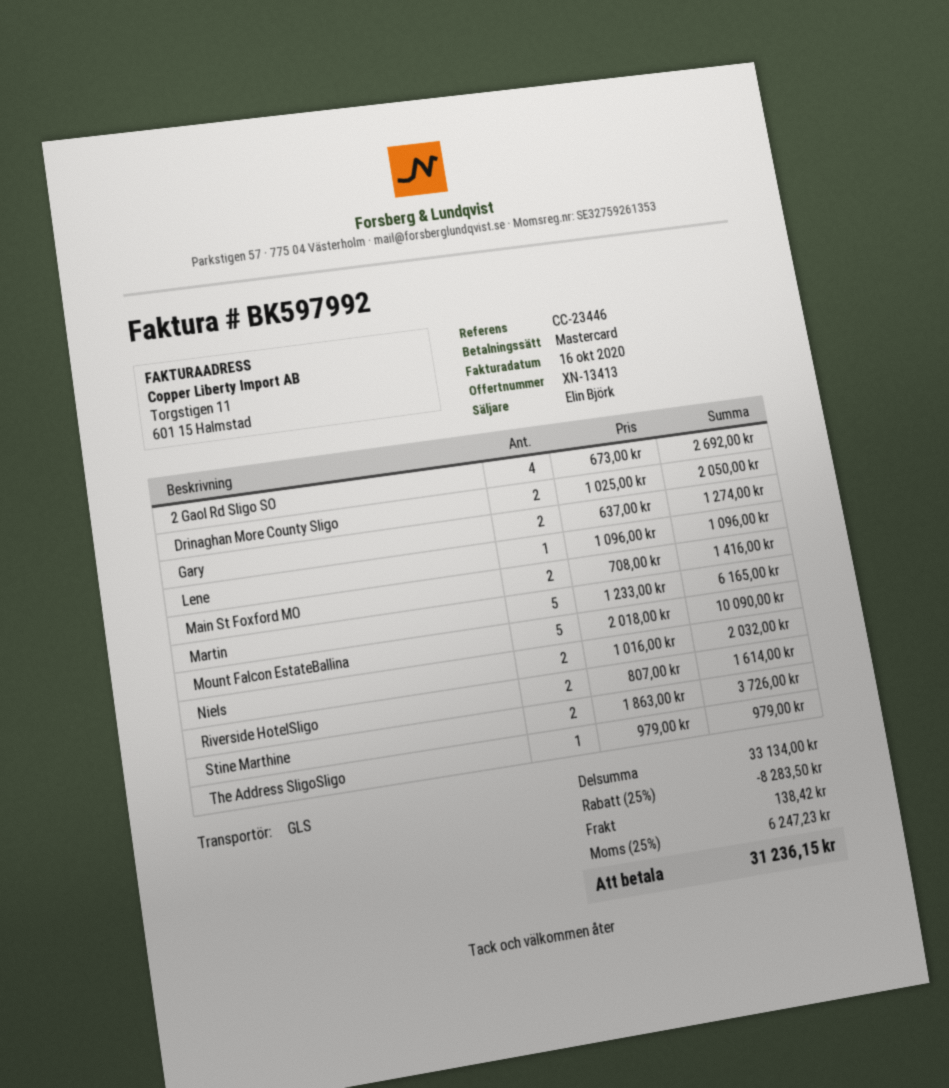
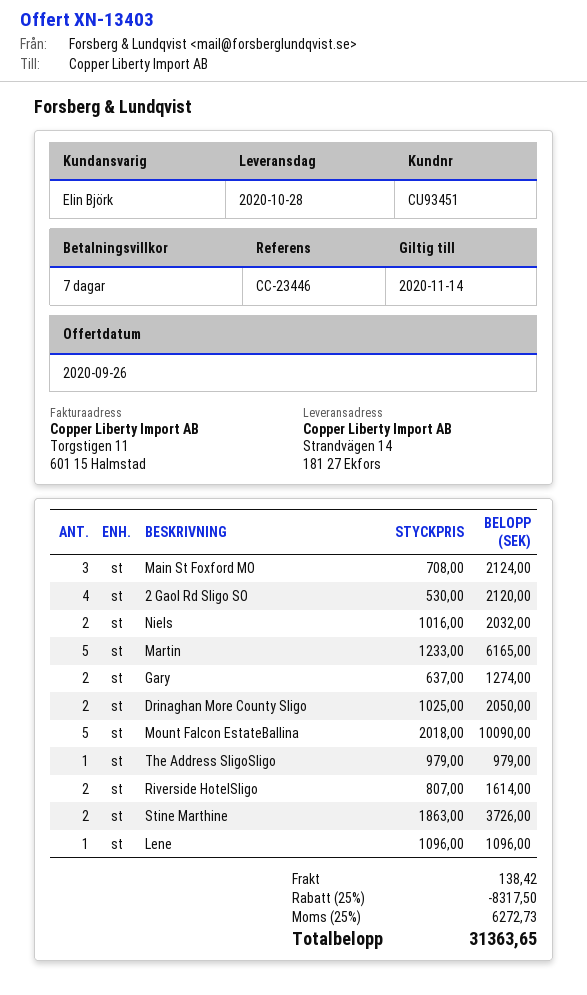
quote number: XN-13413 -> XN-13403
2 Gaol Rd Sligo SO: 4 x 673.00 = 2692.00 -> 4 x 530.00 = 2120.00
Main St Foxford MO: 2 x 708.00 = 1416.00 -> 3 x 708.00 = 2124.00
discount: 25% = 8283.50 -> 25% = 8317.50
tax: 25% = 6247.23 -> 25% = 6272.73
total: 31236.15 -> 31363.65

